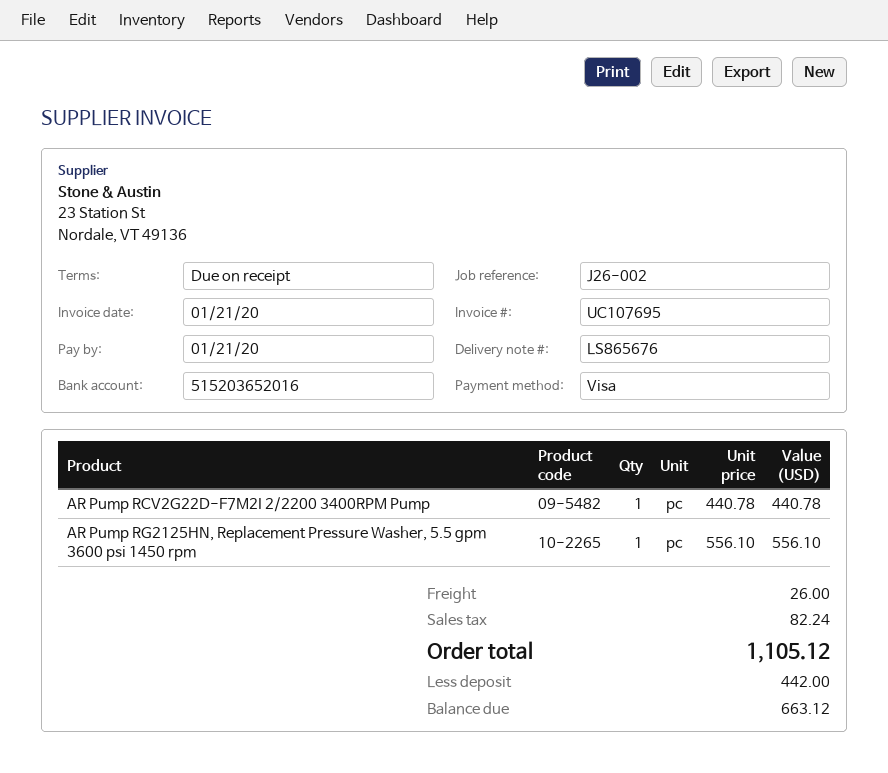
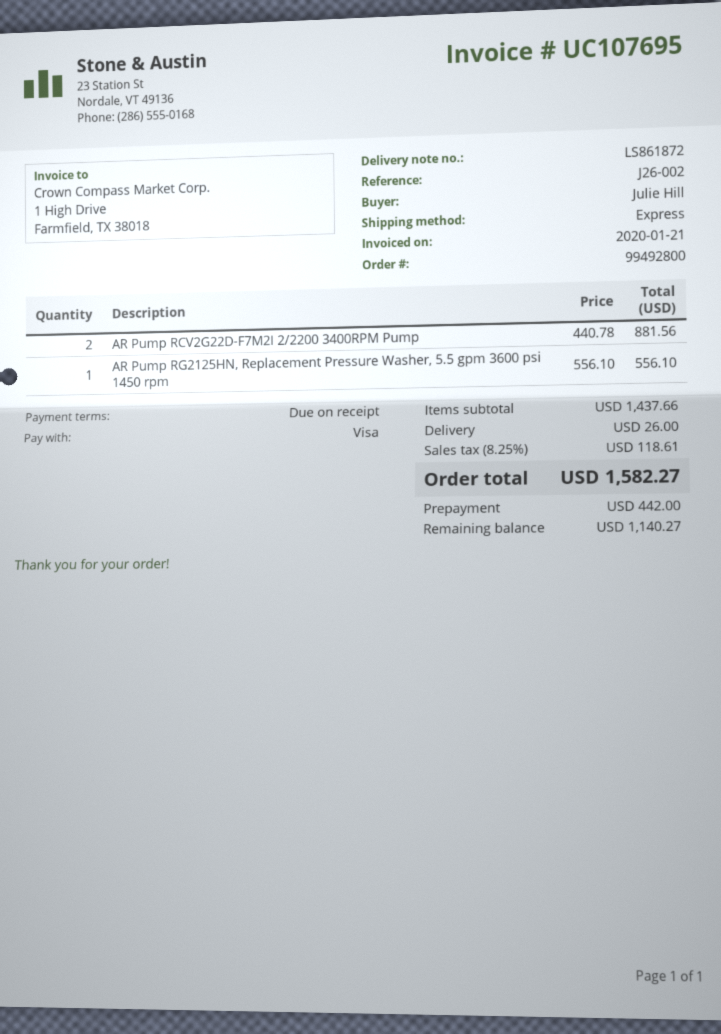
delivery note number: LS865676 -> LS861872
AR Pump RCV2G22D-F7M2I 2/2200 3400RPM Pump: 1 x 440.78 = 440.78 -> 2 x 440.78 = 881.56
tax: 82.24 -> 118.61
total: 1105.12 -> 1582.27
balance: 663.12 -> 1140.27

